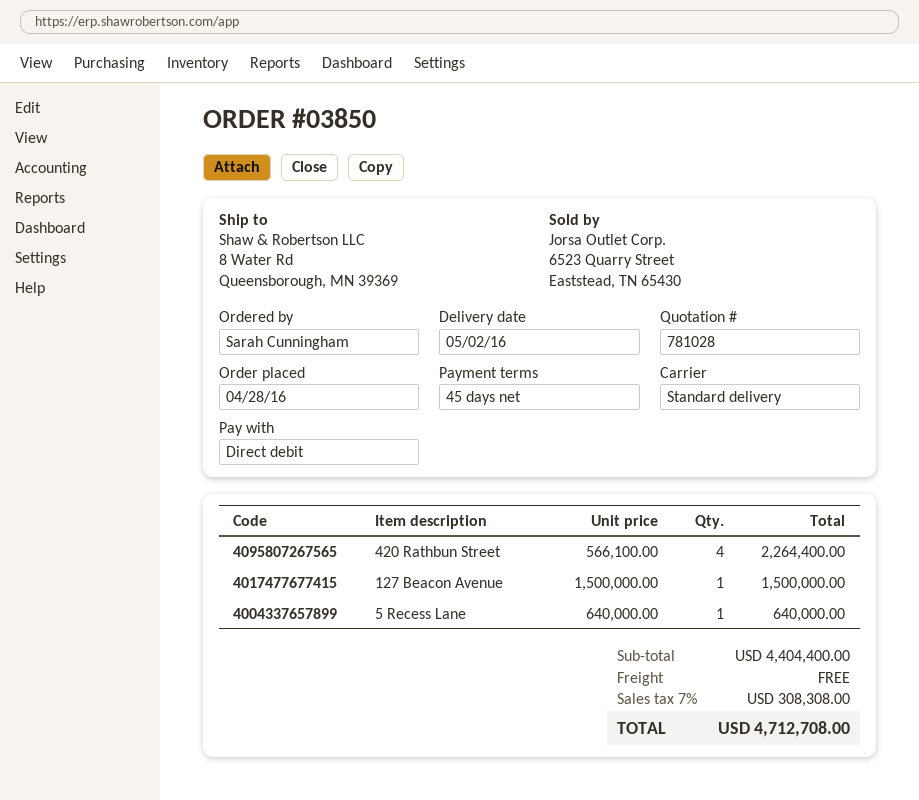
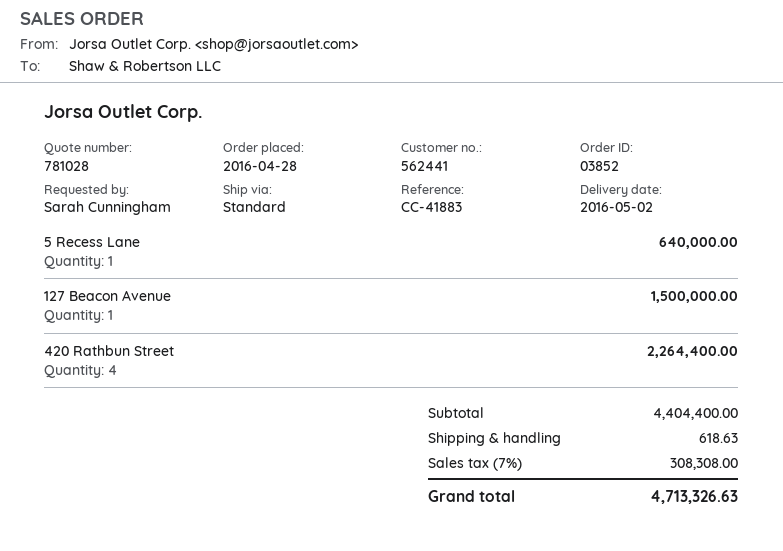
order number: 03850 -> 03852
shipping: 0.00 -> 618.63
total: 4712708.00 -> 4713326.63

